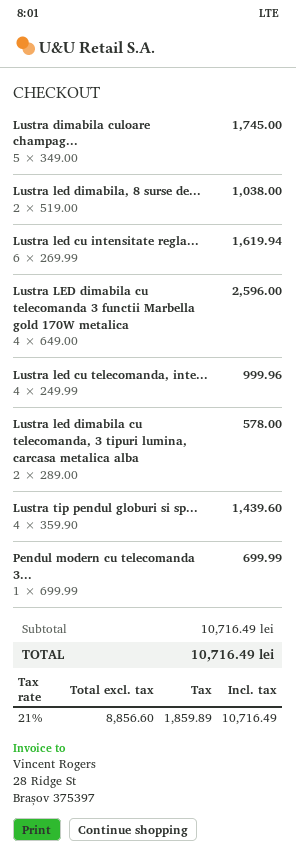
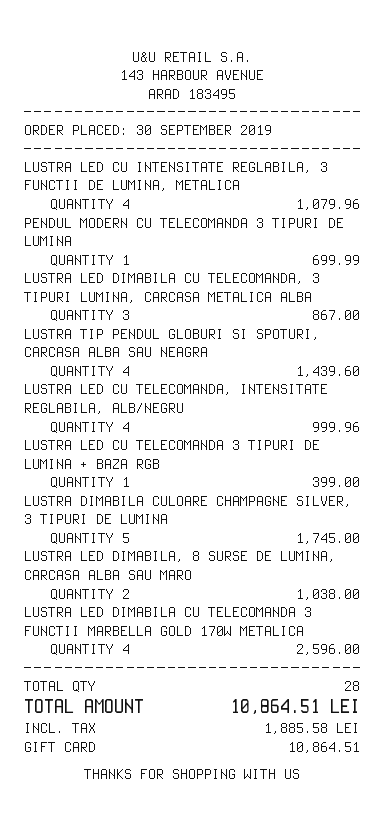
Lustra led cu intensitate regla...: 6 for 1619.94 -> 4 for 1079.96
Lustra led dimabila cu telecomanda, 3 tipuri lumina, carcasa metalica alba: 2 for 578.00 -> 3 for 867.00
LUSTRA LED CU TELECOMANDA 3 TIPURI DE LUMINA + BAZA RGB: none -> 1 for 399.00
tax: 1859.89 -> 1885.58
total: 10716.49 -> 10864.51

